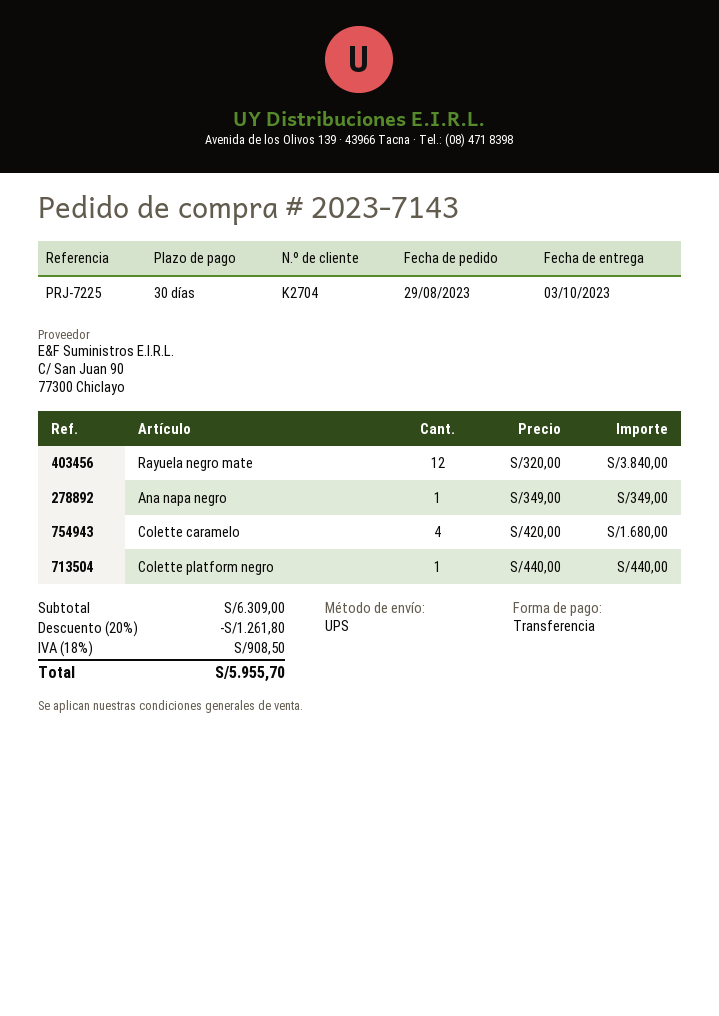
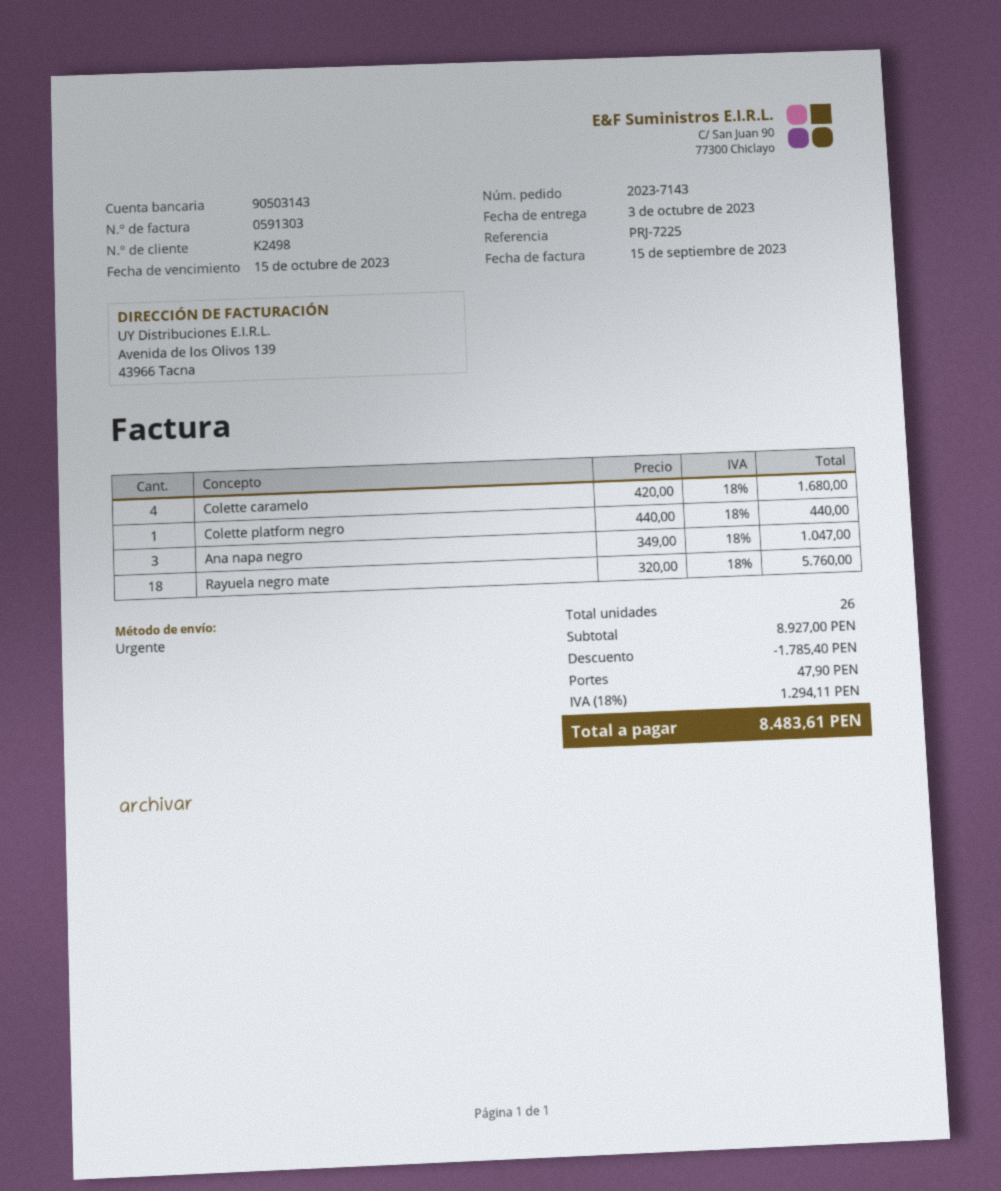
customer number: K2704 -> K2498
shipping method: UPS -> express
Rayuela negro mate: 12 x 320.00 = 3840.00 -> 18 x 320.00 = 5760.00
Ana napa negro: 1 x 349.00 = 349.00 -> 3 x 349.00 = 1047.00
subtotal: 6309.00 -> 8927.00
discount: 1261.80 -> 1785.40
shipping: none -> 47.90
tax: 18% = 908.50 -> 18% = 1294.11
total: 5955.70 -> 8483.61

